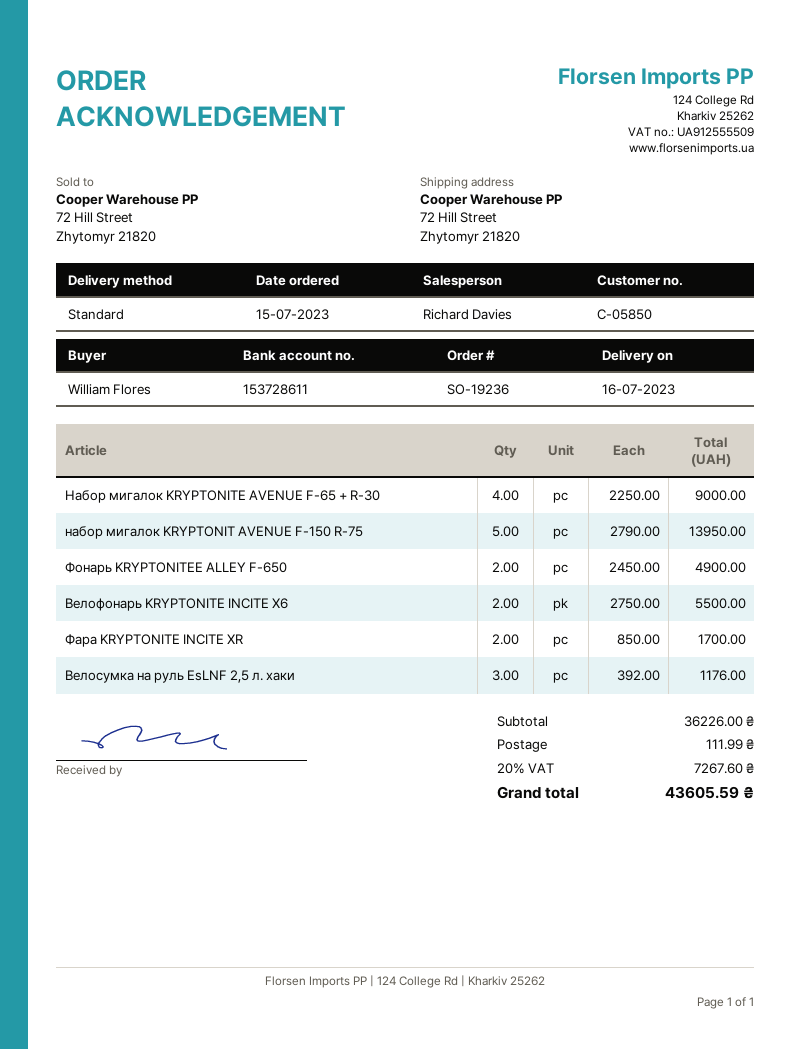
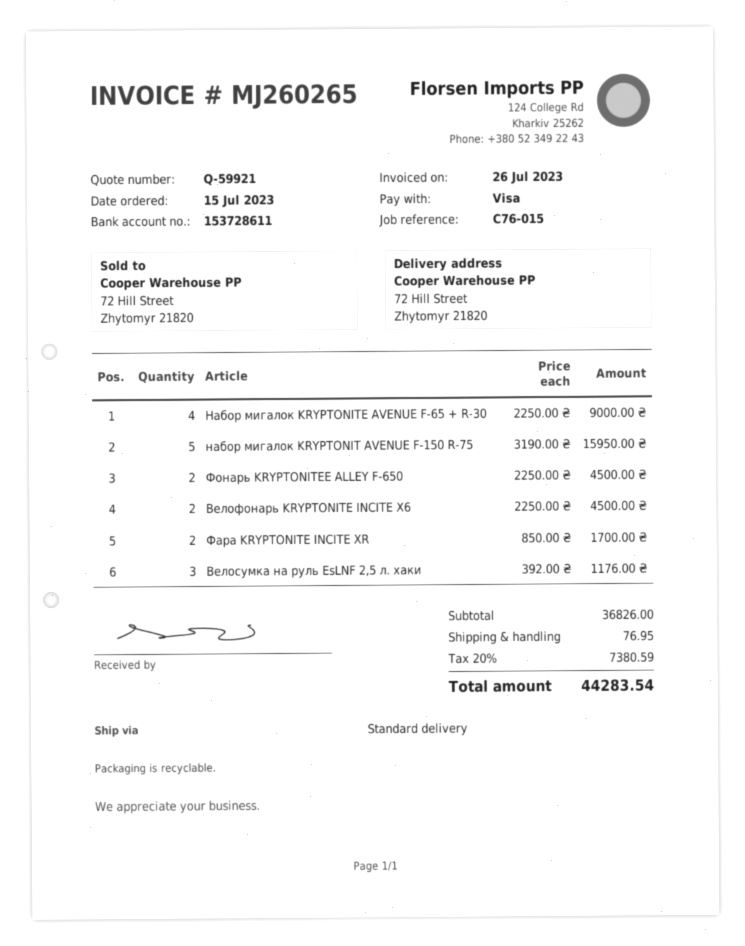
набор мигалок KRYPTONIT AVENUE F-150 R-75: 5 x 2790.00 = 13950.00 -> 5 x 3190.00 = 15950.00
Фонарь KRYPTONITEE ALLEY F-650: 2 x 2450.00 = 4900.00 -> 2 x 2250.00 = 4500.00
Велофонарь KRYPTONITE INCITE X6: 2 x 2750.00 = 5500.00 -> 2 x 2250.00 = 4500.00
subtotal: 36226.00 -> 36826.00
shipping: 111.99 -> 76.95
tax: 20% = 7267.60 -> 20% = 7380.59
total: 43605.59 -> 44283.54

